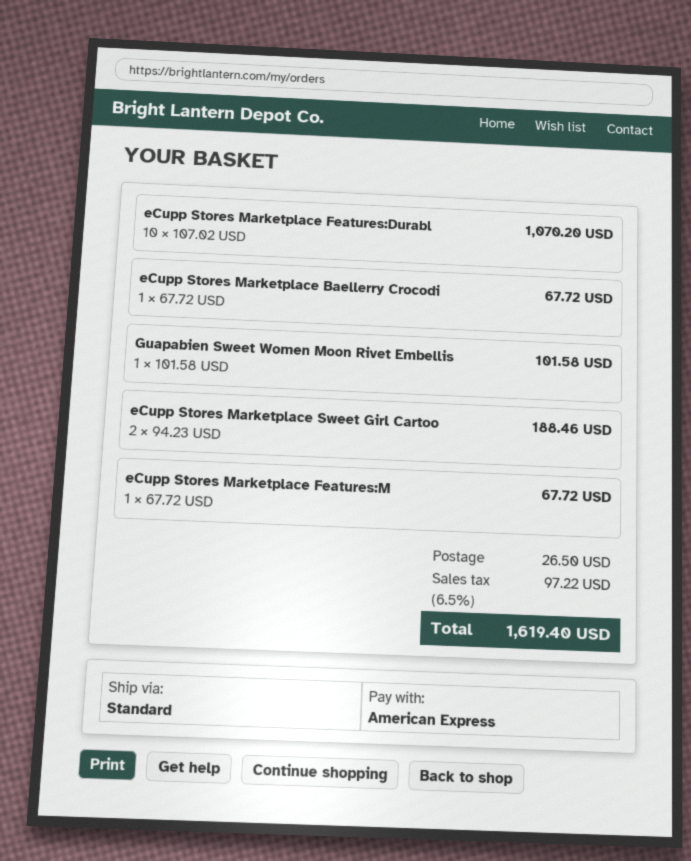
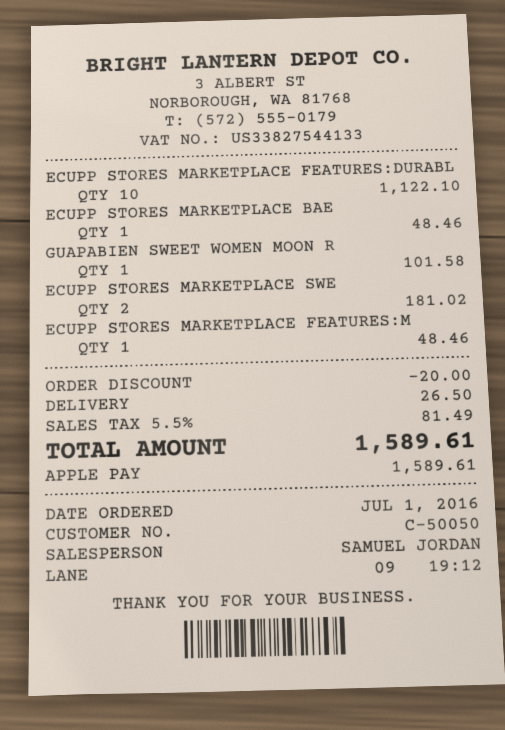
payment method: American Express -> Apple Pay
eCupp Stores Marketplace Features:Durabl: 10 for 1070.20 -> 10 for 1122.10
eCupp Stores Marketplace Baellerry Crocodi: 1 for 67.72 -> 1 for 48.46
eCupp Stores Marketplace Sweet Girl Cartoo: 2 for 188.46 -> 2 for 181.02
eCupp Stores Marketplace Features:M: 1 for 67.72 -> 1 for 48.46
discount: none -> 20.00
tax: 6.5% = 97.22 -> 5.5% = 81.49
total: 1619.40 -> 1589.61

